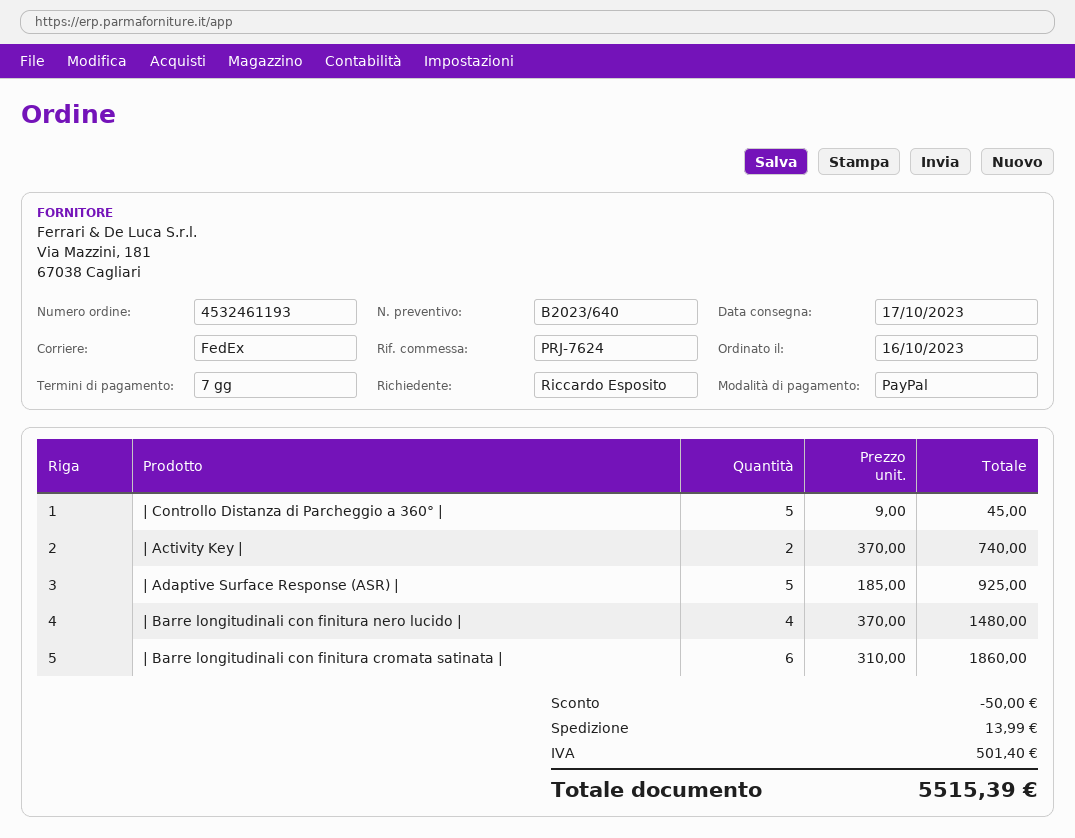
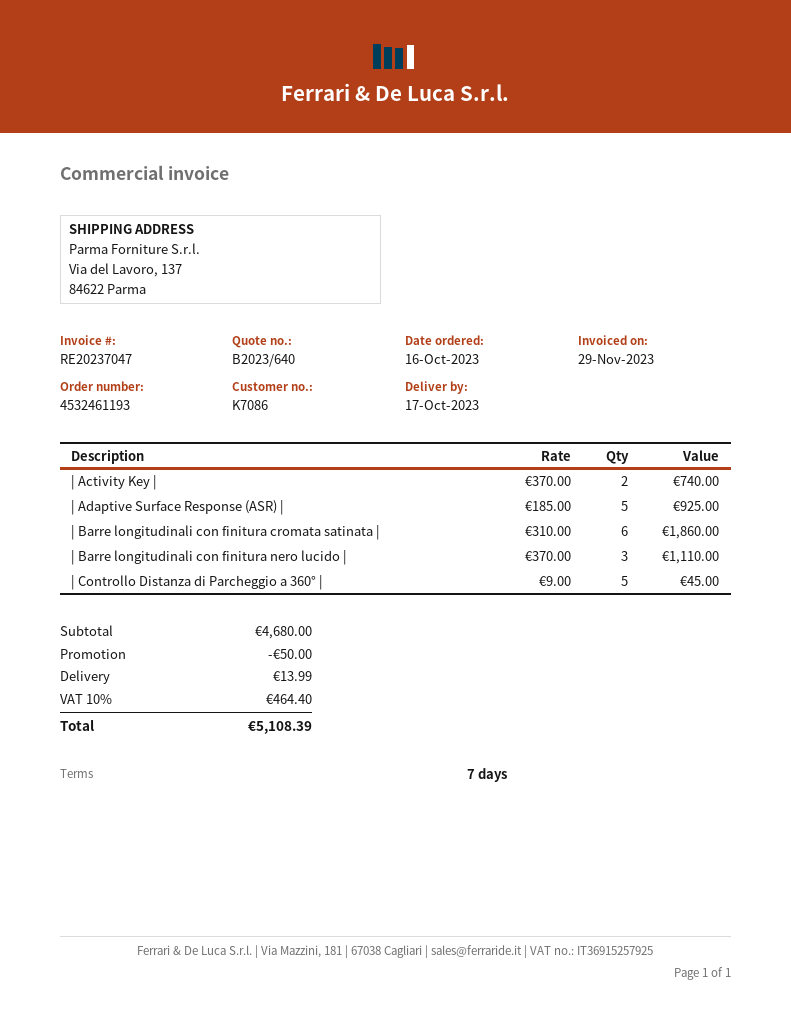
| Barre longitudinali con finitura nero lucido |: 4 x 370.00 = 1480.00 -> 3 x 370.00 = 1110.00
tax: 501.40 -> 464.40
total: 5515.39 -> 5108.39

